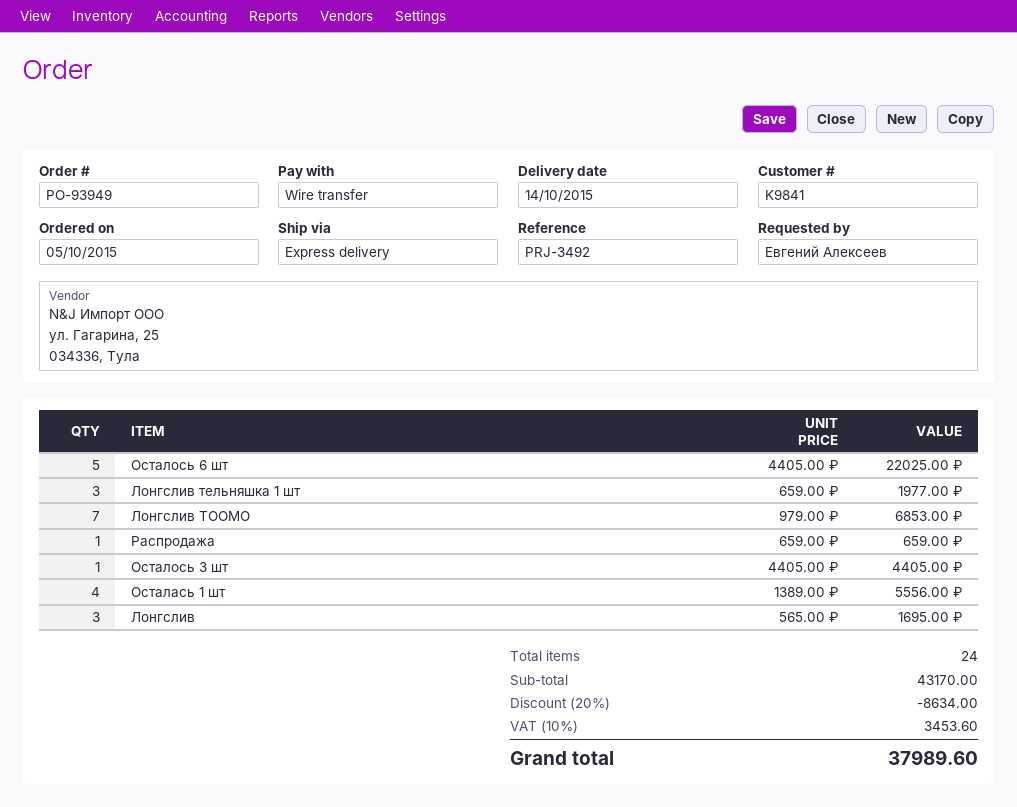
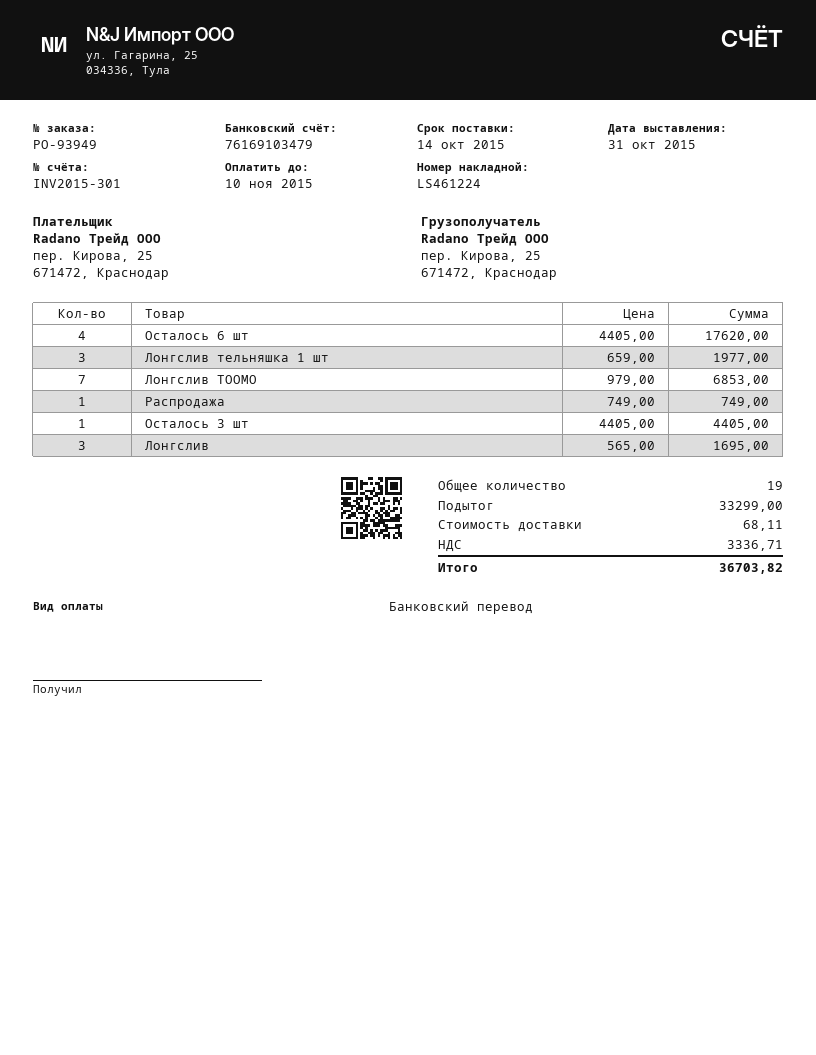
Осталось 6 шт: 5 x 4405.00 = 22025.00 -> 4 x 4405.00 = 17620.00
Распродажа: 1 x 659.00 = 659.00 -> 1 x 749.00 = 749.00
Осталась 1 шт: 4 x 1389.00 = 5556.00 -> none
total quantity: 24 -> 19
subtotal: 43170.00 -> 33299.00
discount: 20% = 8634.00 -> none
shipping: none -> 68.11
tax: 3453.60 -> 3336.71
total: 37989.60 -> 36703.82

